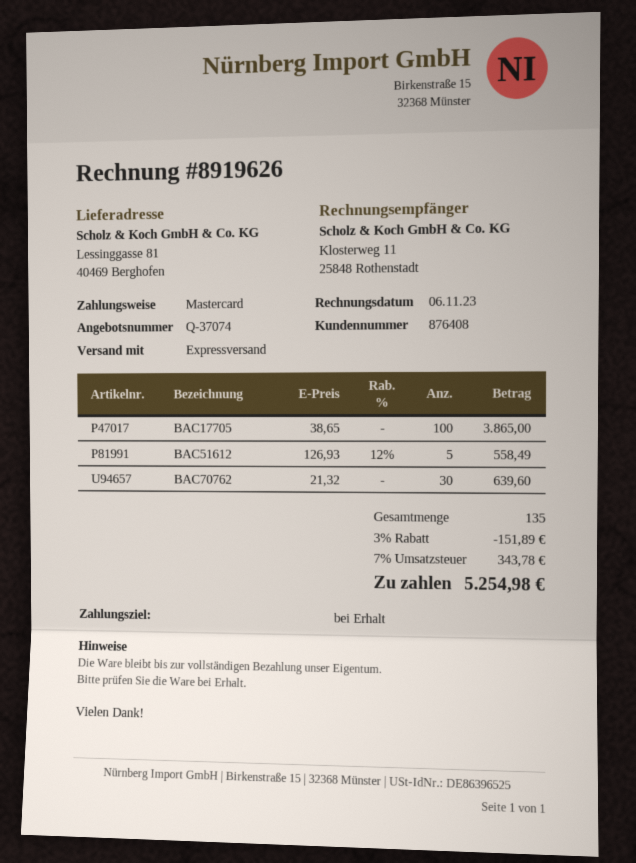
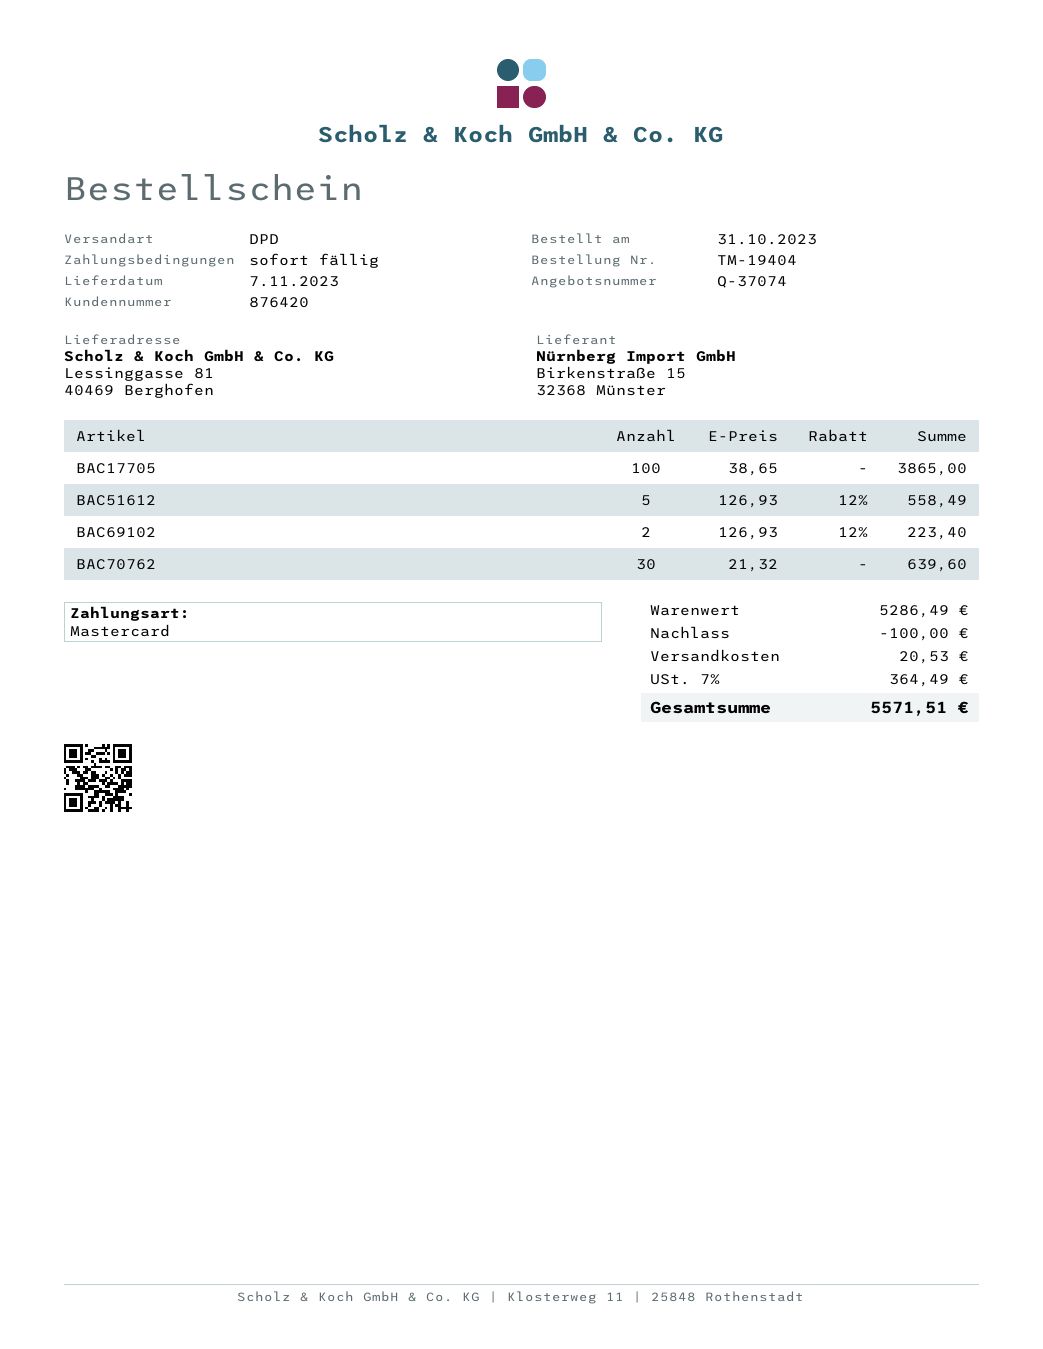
customer number: 876408 -> 876420
shipping method: express -> DPD
BAC69102: none -> 2 x 126.93 - 12% = 223.40
discount: 151.89 -> 100.00
shipping: none -> 20.53
tax: 7% = 343.78 -> 7% = 364.49
total: 5254.98 -> 5571.51

